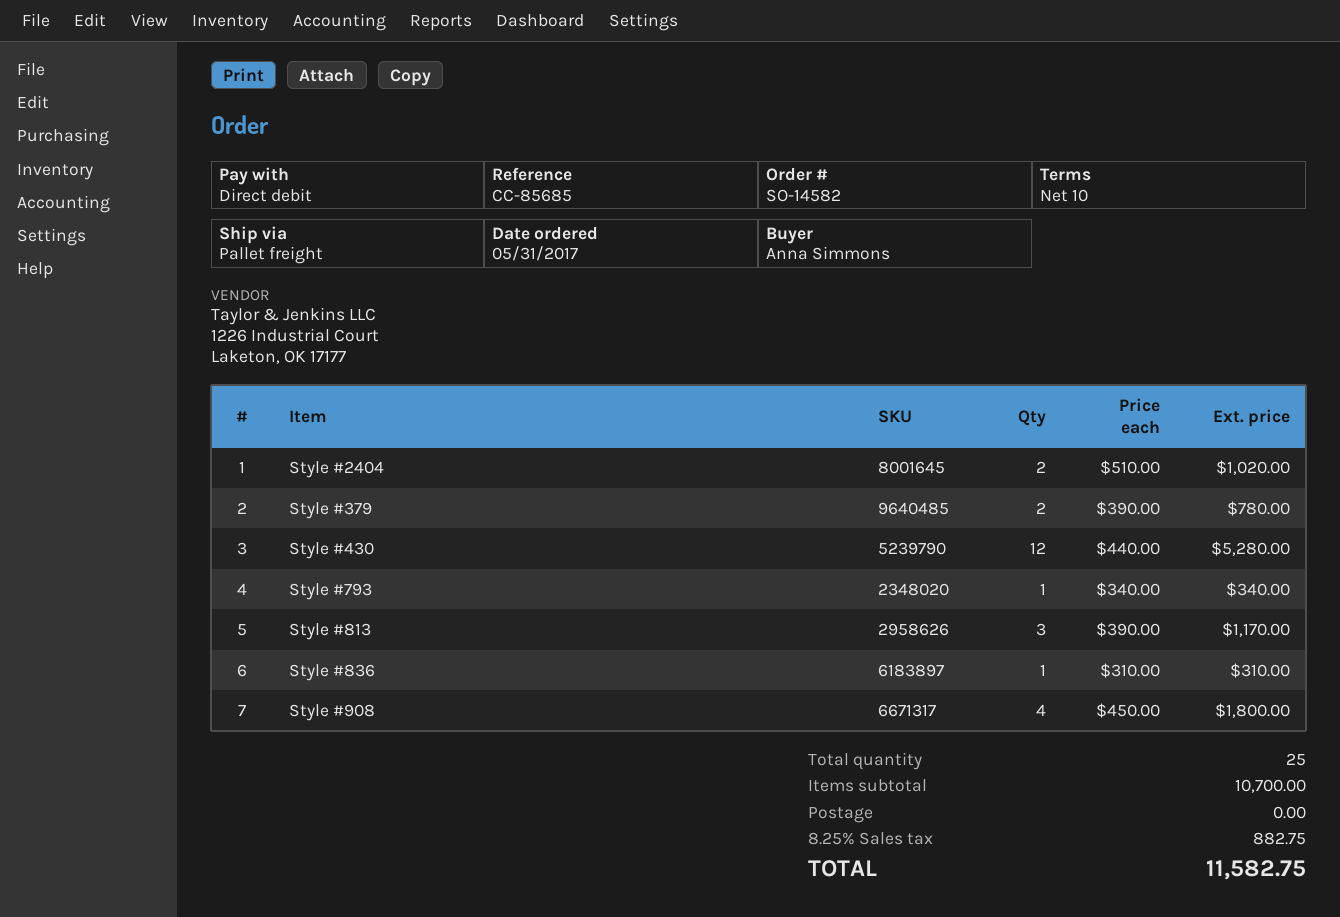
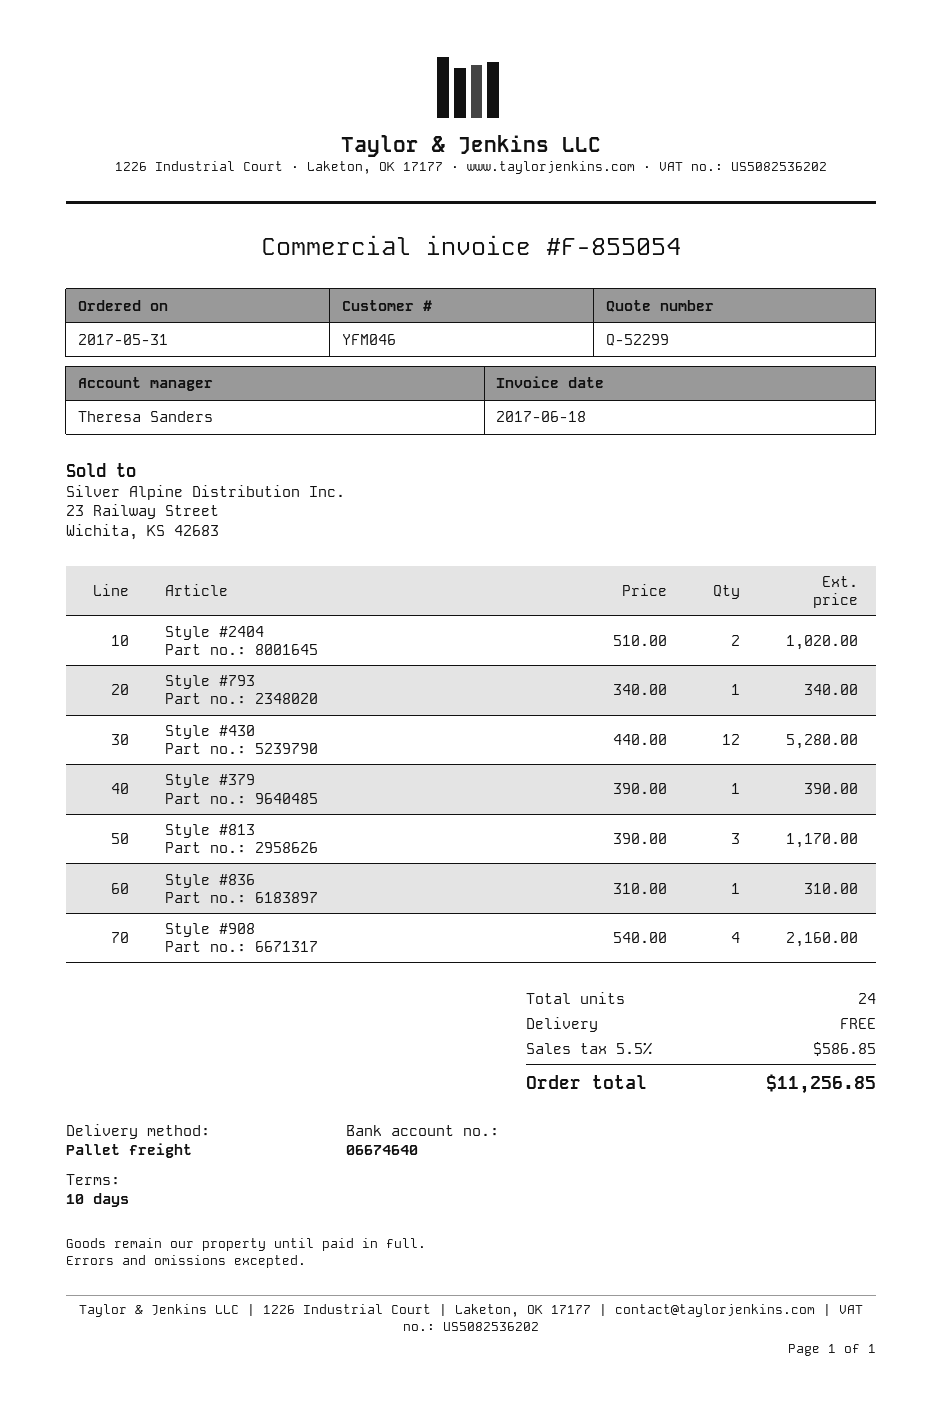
Style #379: 2 x 390.00 = 780.00 -> 1 x 390.00 = 390.00
Style #908: 4 x 450.00 = 1800.00 -> 4 x 540.00 = 2160.00
total quantity: 25 -> 24
tax: 8.25% = 882.75 -> 5.5% = 586.85
total: 11582.75 -> 11256.85

